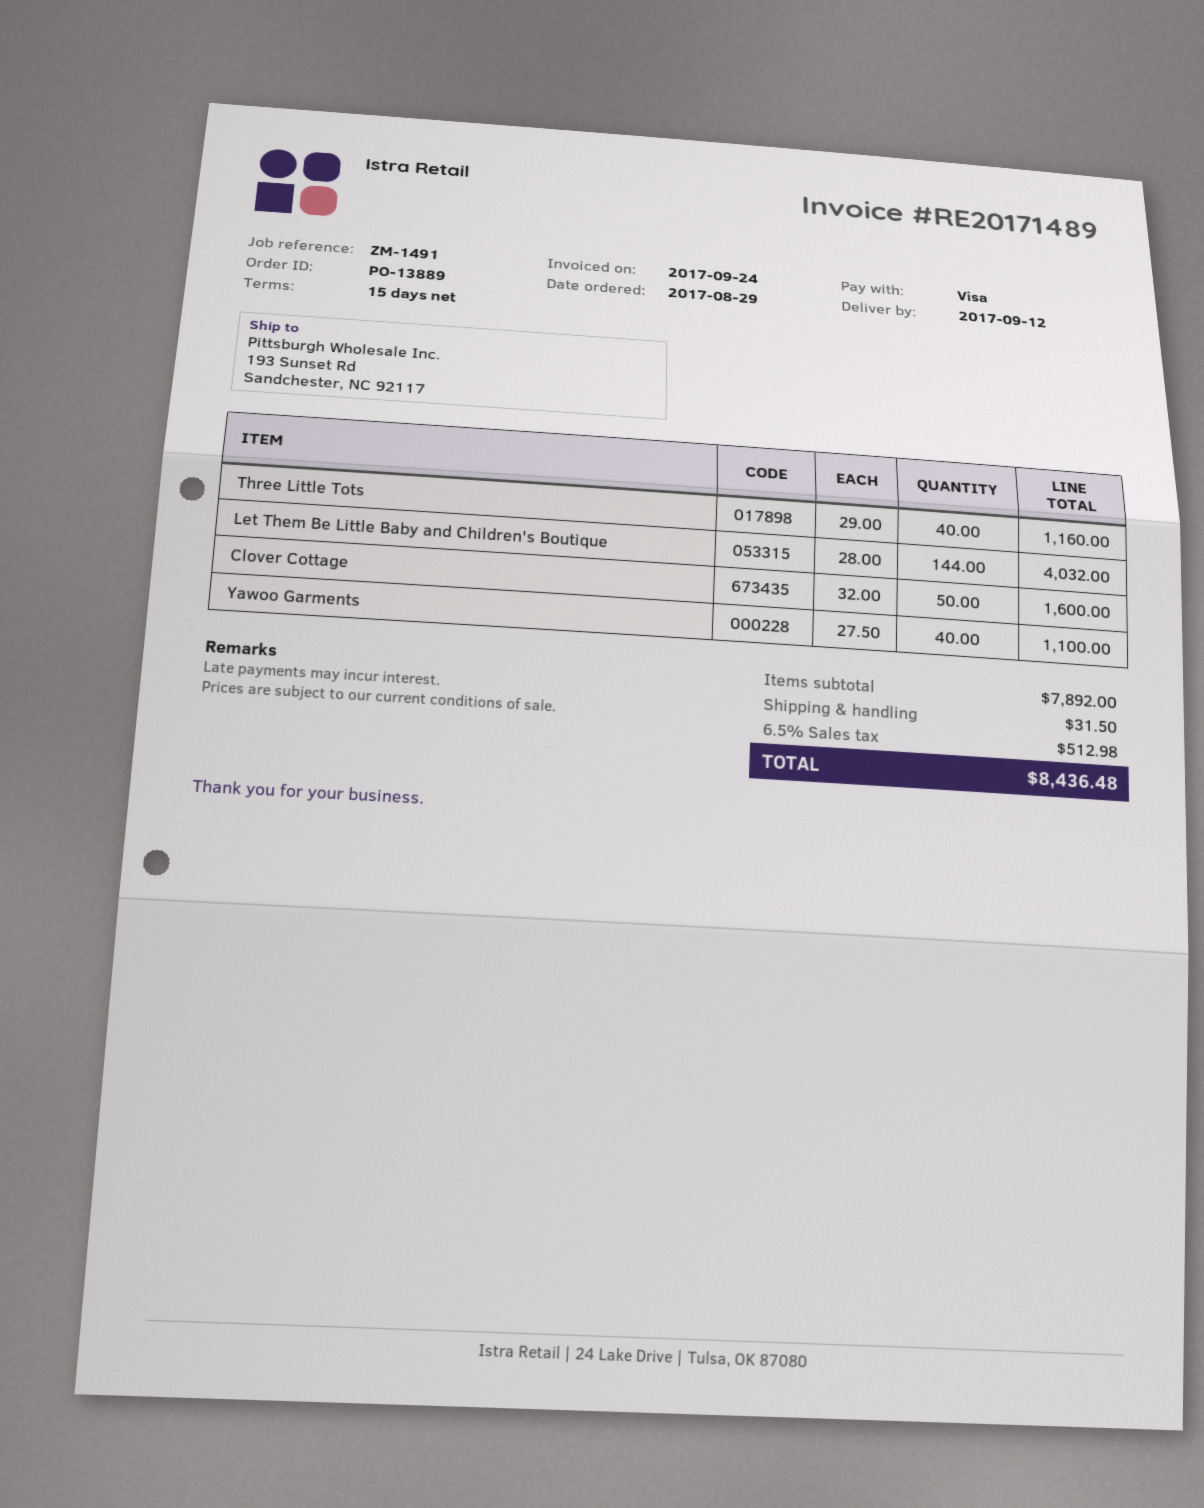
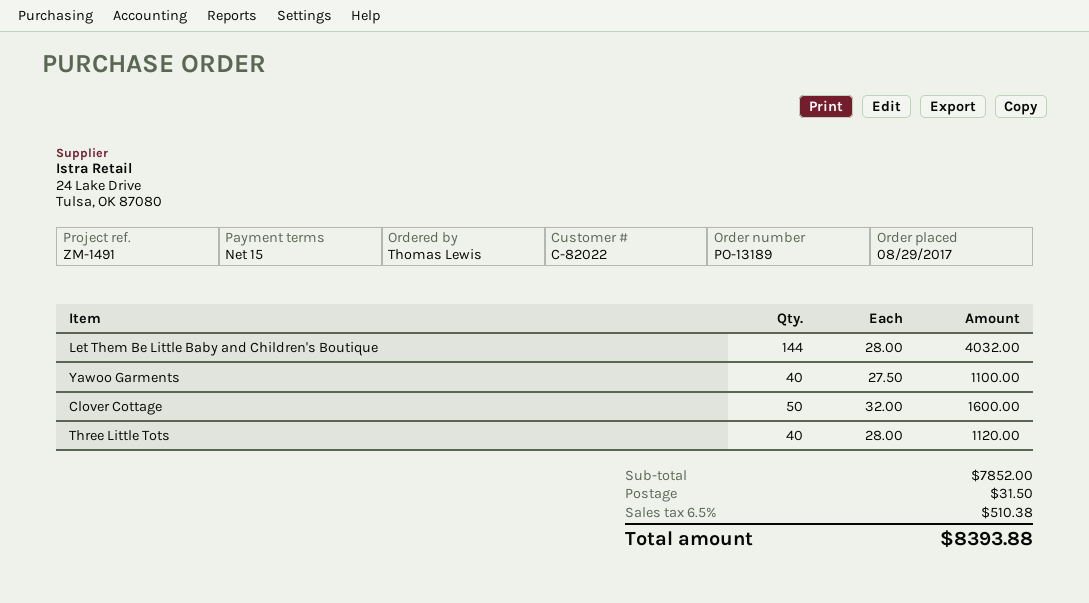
order number: PO-13889 -> PO-13189
Three Little Tots: 40 x 29.00 = 1160.00 -> 40 x 28.00 = 1120.00
subtotal: 7892.00 -> 7852.00
tax: 6.5% = 512.98 -> 6.5% = 510.38
total: 8436.48 -> 8393.88

